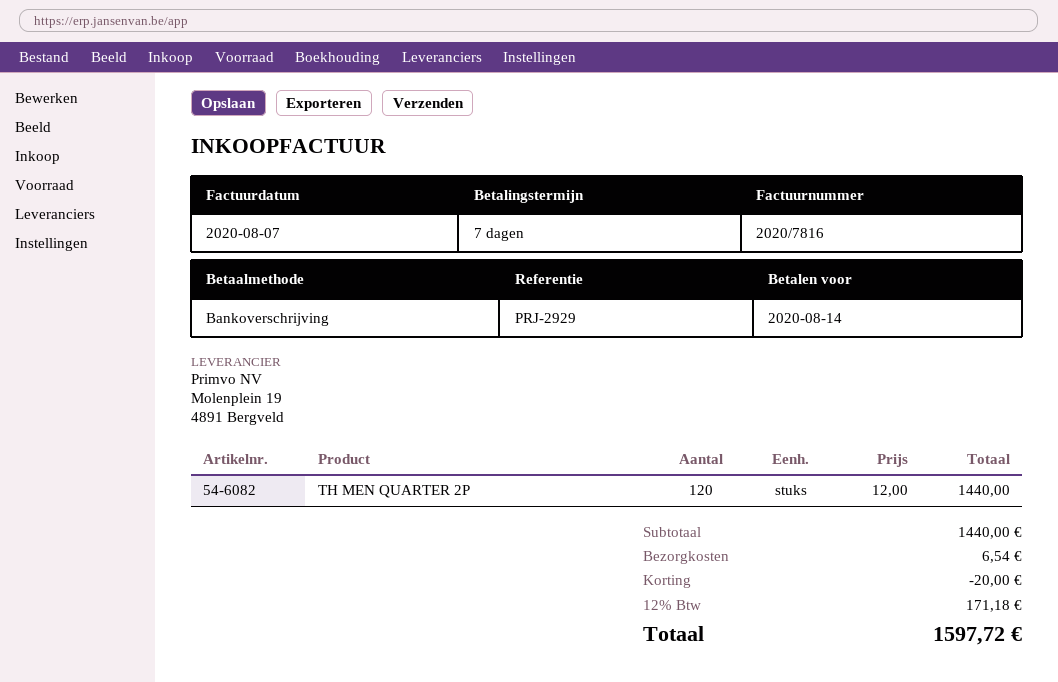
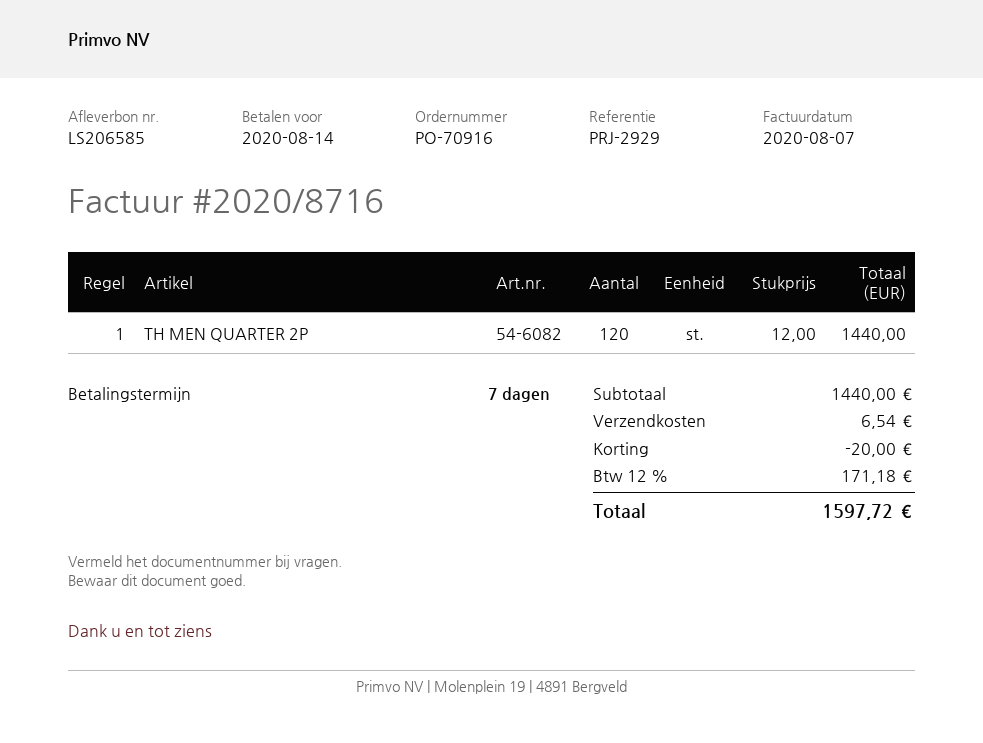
invoice number: 2020/7816 -> 2020/8716

